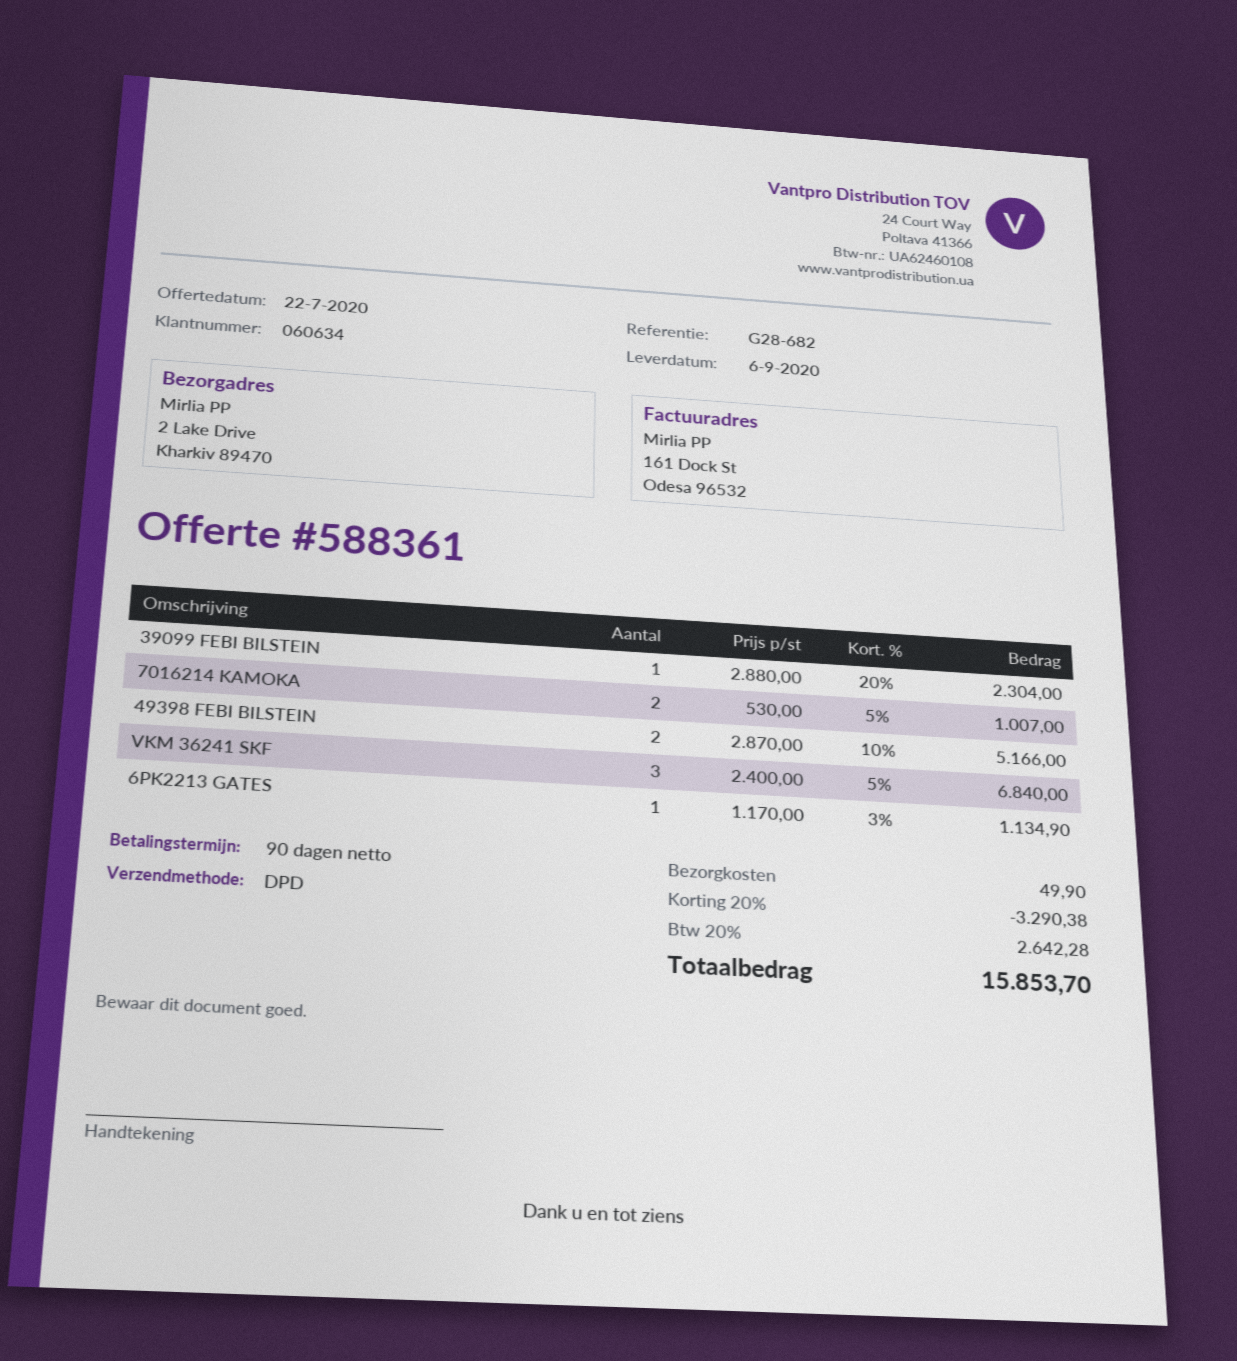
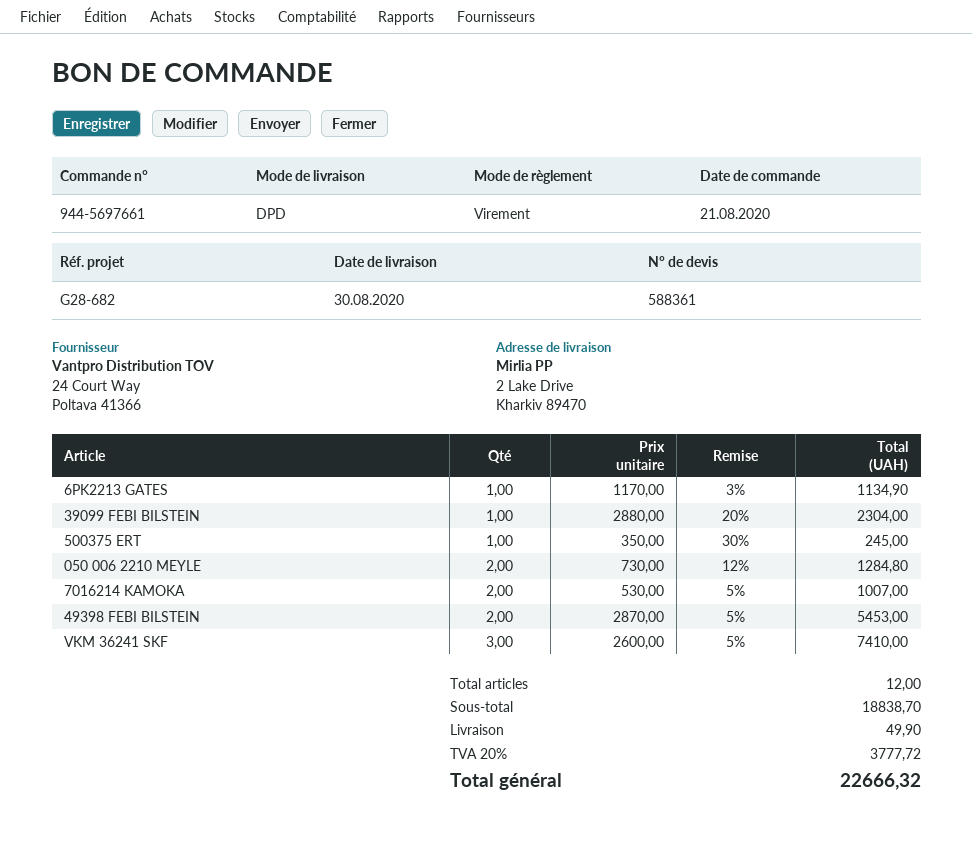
delivery date: 2020-09-06 -> 2020-08-30
49398 FEBI BILSTEIN: 2 x 2870.00 - 10% = 5166.00 -> 2 x 2870.00 - 5% = 5453.00
VKM 36241 SKF: 3 x 2400.00 - 5% = 6840.00 -> 3 x 2600.00 - 5% = 7410.00
500375 ERT: none -> 1 x 350.00 - 30% = 245.00
050 006 2210 MEYLE: none -> 2 x 730.00 - 12% = 1284.80
discount: 20% = 3290.38 -> none
tax: 20% = 2642.28 -> 20% = 3777.72
total: 15853.70 -> 22666.32

